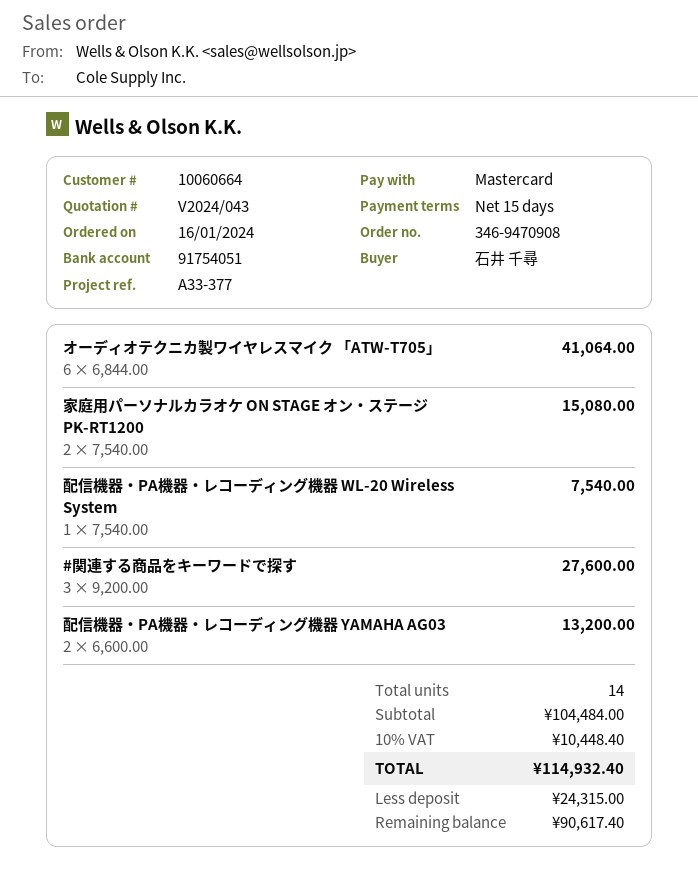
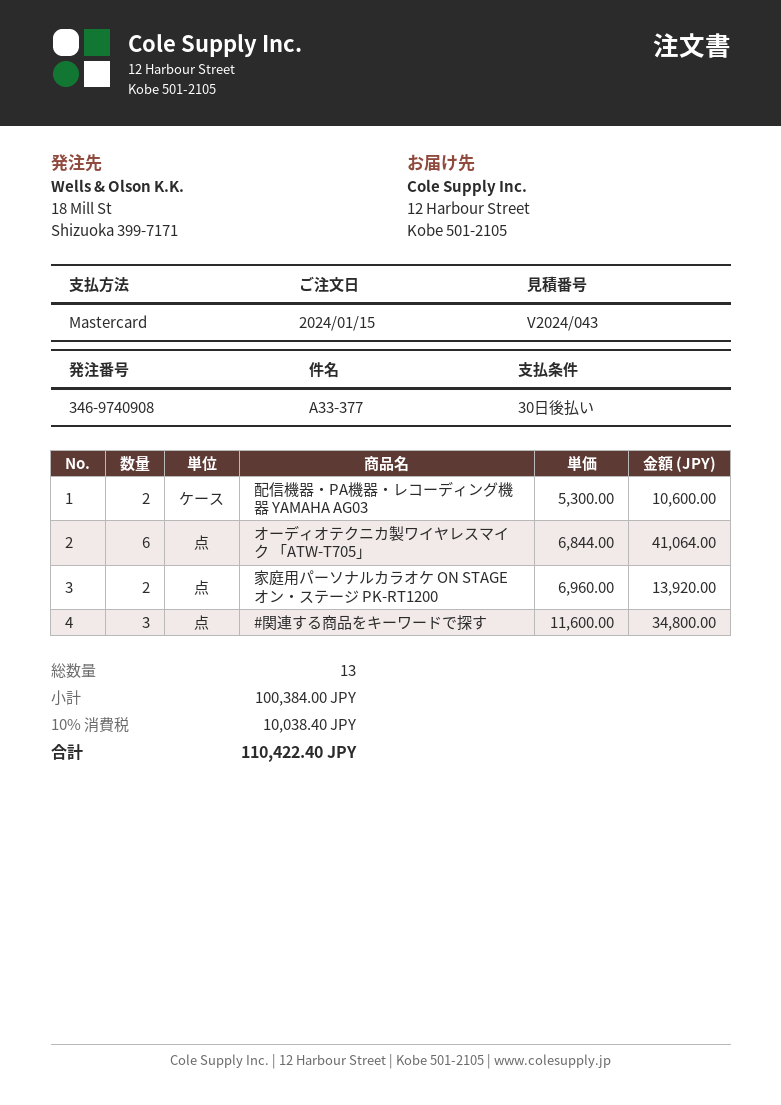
order number: 346-9470908 -> 346-9740908
order date: 2024-01-16 -> 2024-01-15
payment terms: 15 days -> 30 days
家庭用パーソナルカラオケ ON STAGE オン・ステージ PK-RT1200: 2 x 7540.00 = 15080.00 -> 2 x 6960.00 = 13920.00
配信機器・PA機器・レコーディング機器 WL-20 Wireless System: 1 x 7540.00 = 7540.00 -> none
#関連する商品をキーワードで探す: 3 x 9200.00 = 27600.00 -> 3 x 11600.00 = 34800.00
配信機器・PA機器・レコーディング機器 YAMAHA AG03: 2 x 6600.00 = 13200.00 -> 2 x 5300.00 = 10600.00
total quantity: 14 -> 13
subtotal: 104484.00 -> 100384.00
tax: 10% = 10448.40 -> 10% = 10038.40
total: 114932.40 -> 110422.40

